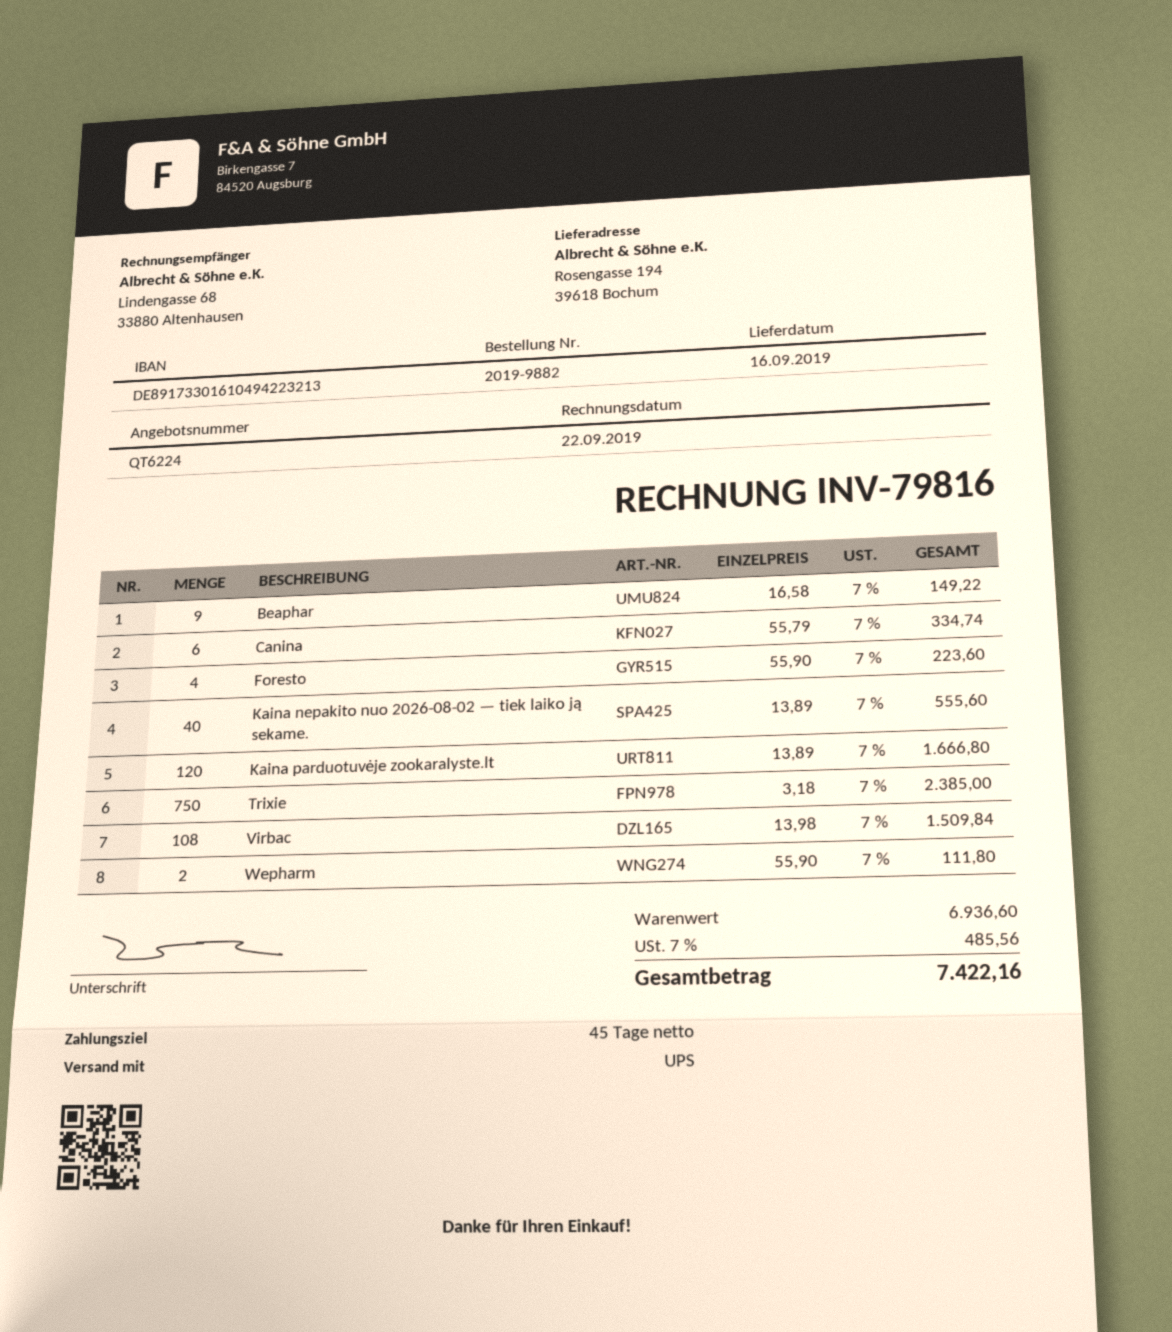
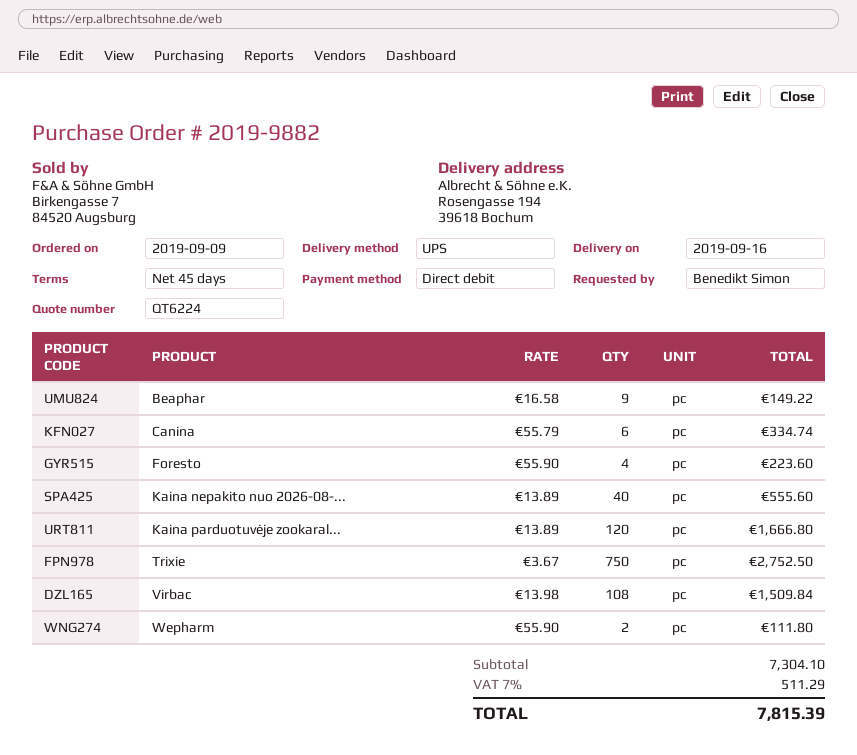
Trixie: 750 x 3.18 = 2385.00 -> 750 x 3.67 = 2752.50
subtotal: 6936.60 -> 7304.10
tax: 7% = 485.56 -> 7% = 511.29
total: 7422.16 -> 7815.39

